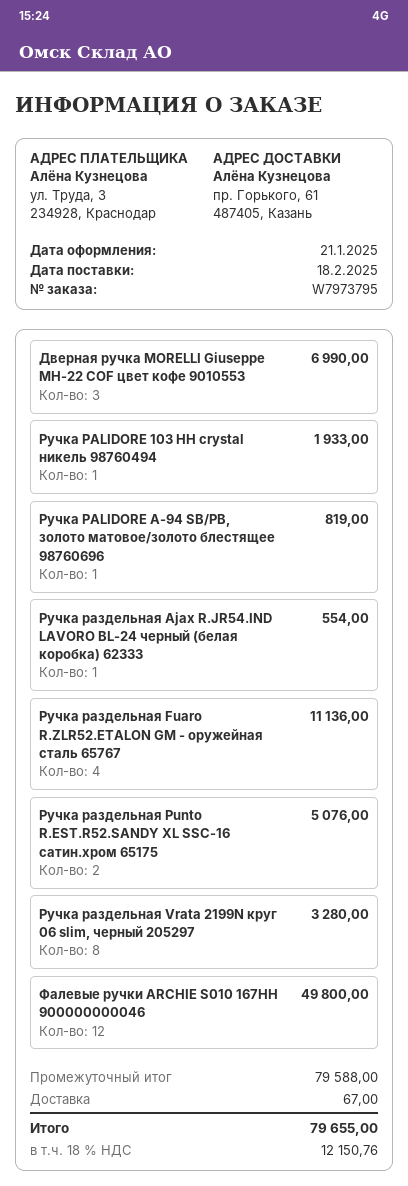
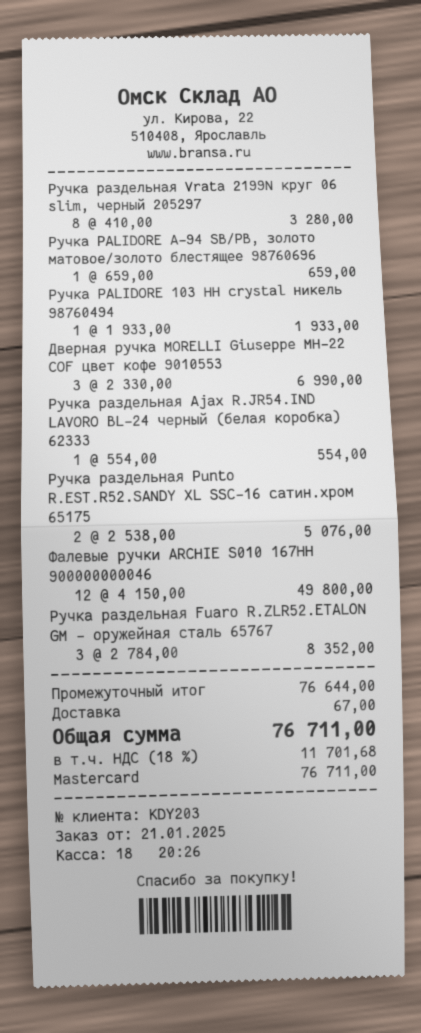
Ручка PALIDORE A-94 SB/PB, золото матовое/золото блестящее 98760696: 1 for 819.00 -> 1 for 659.00
Ручка раздельная Fuarо R.ZLR52.ETALON GM - оружейная сталь 65767: 4 for 11136.00 -> 3 for 8352.00
subtotal: 79588.00 -> 76644.00
tax: 18% = 12150.76 -> 18% = 11701.68
total: 79655.00 -> 76711.00

